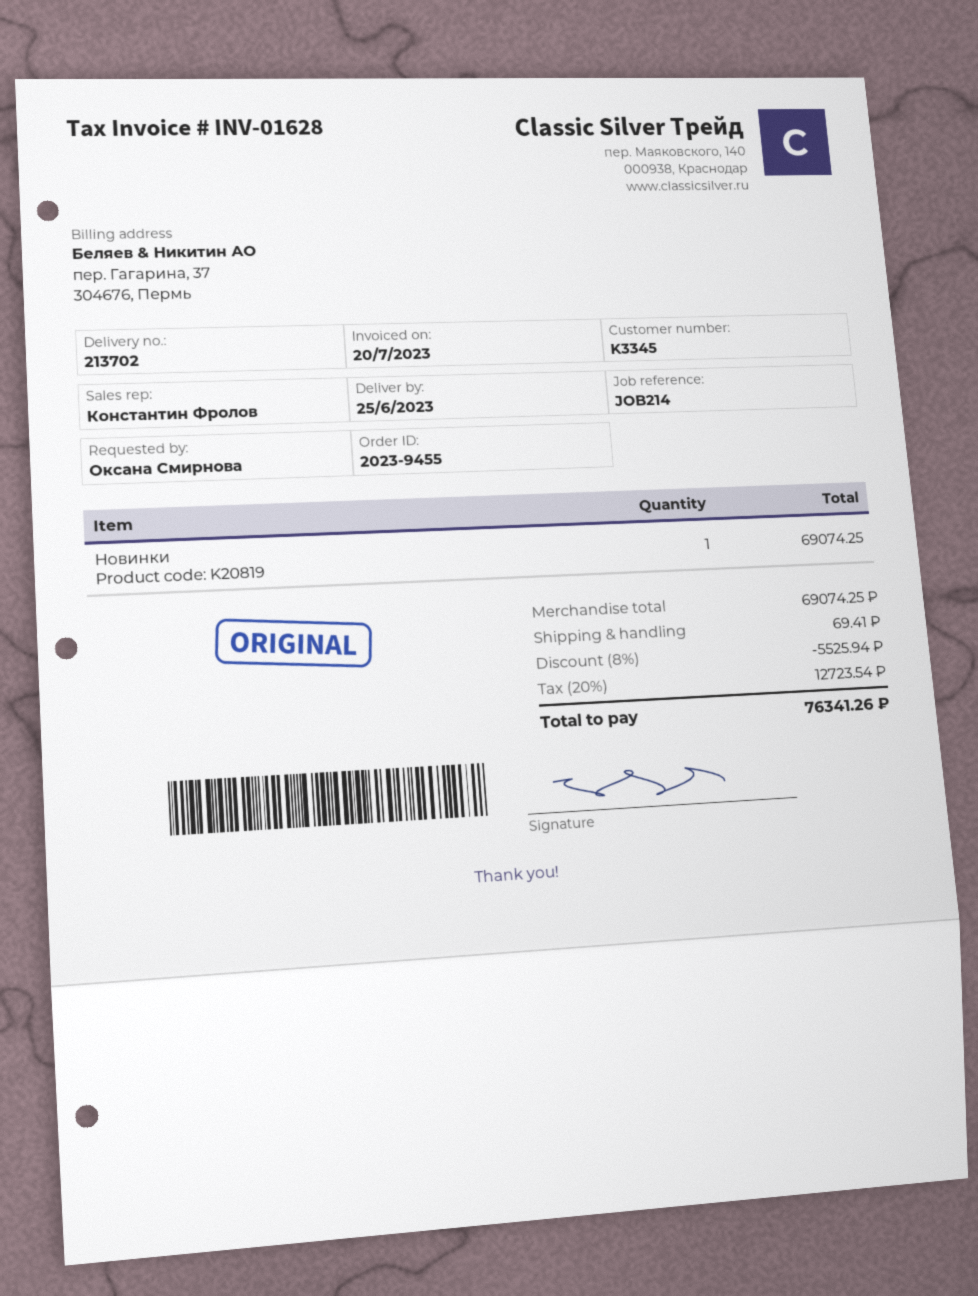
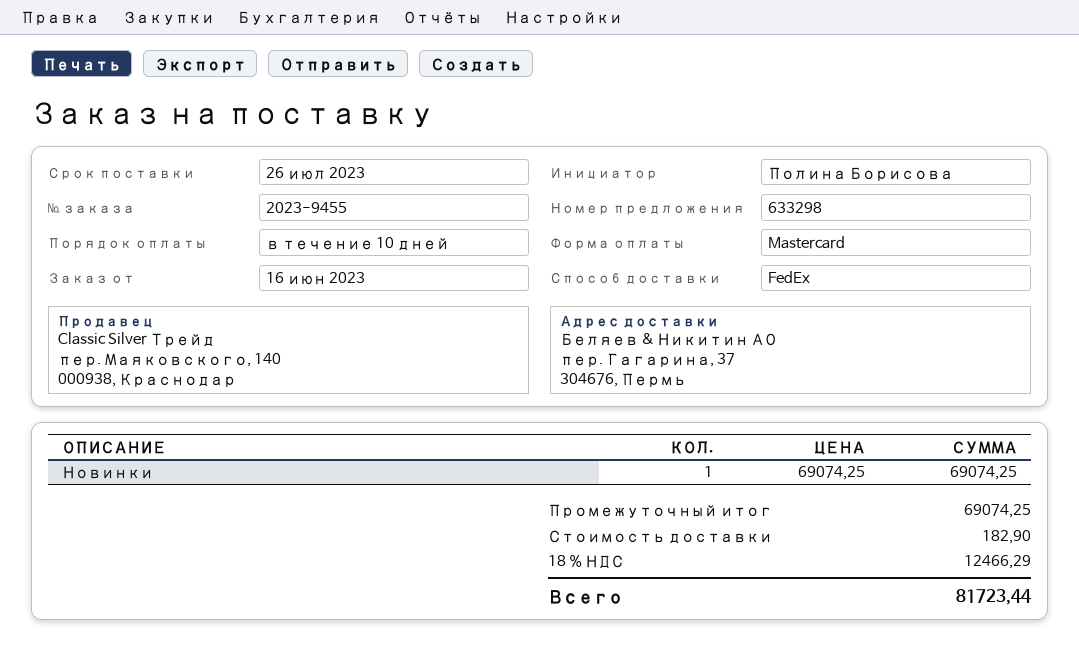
delivery date: 2023-06-25 -> 2023-07-26
ordered by: Оксана Смирнова -> Полина Борисова
discount: 8% = 5525.94 -> none
shipping: 69.41 -> 182.90
tax: 20% = 12723.54 -> 18% = 12466.29
total: 76341.26 -> 81723.44

